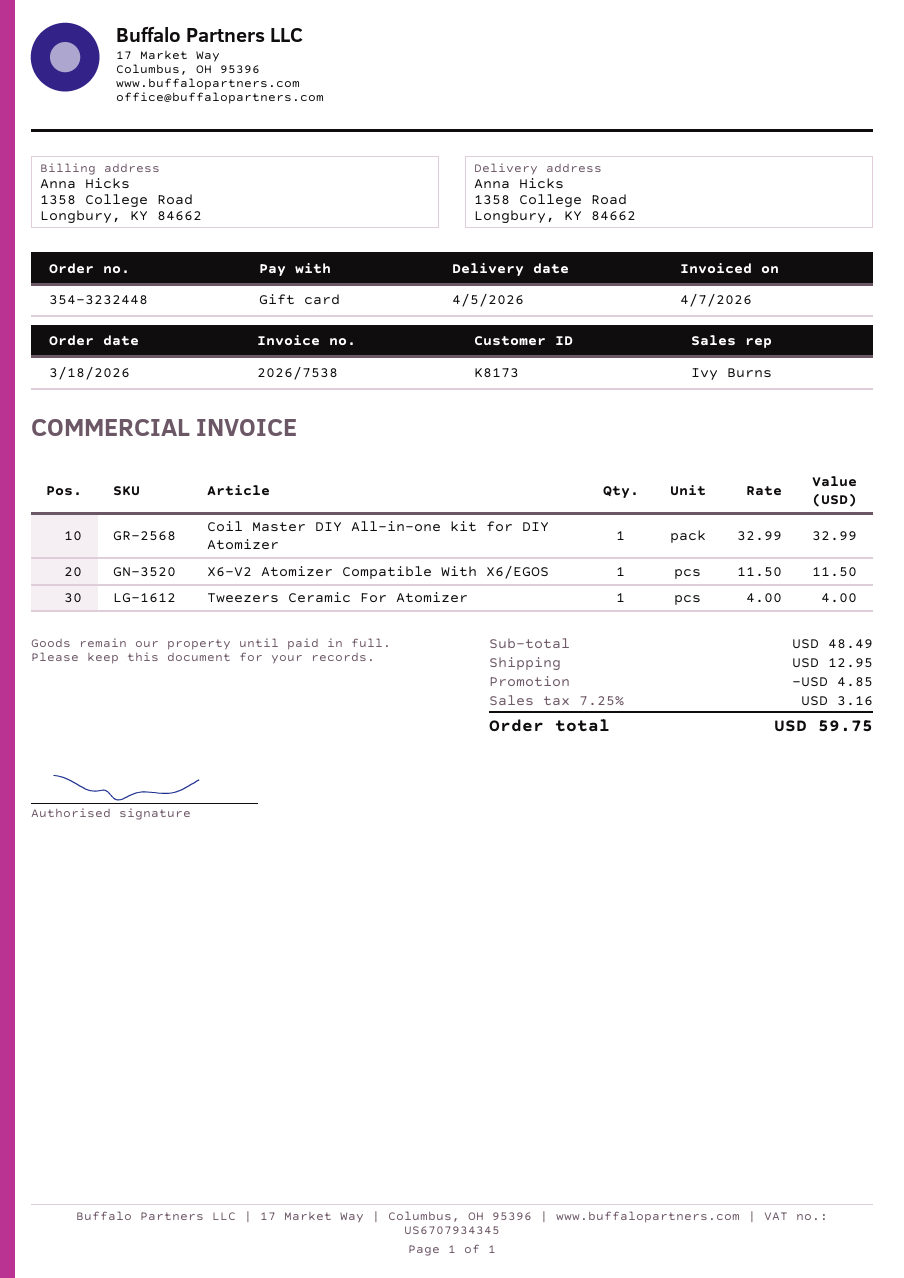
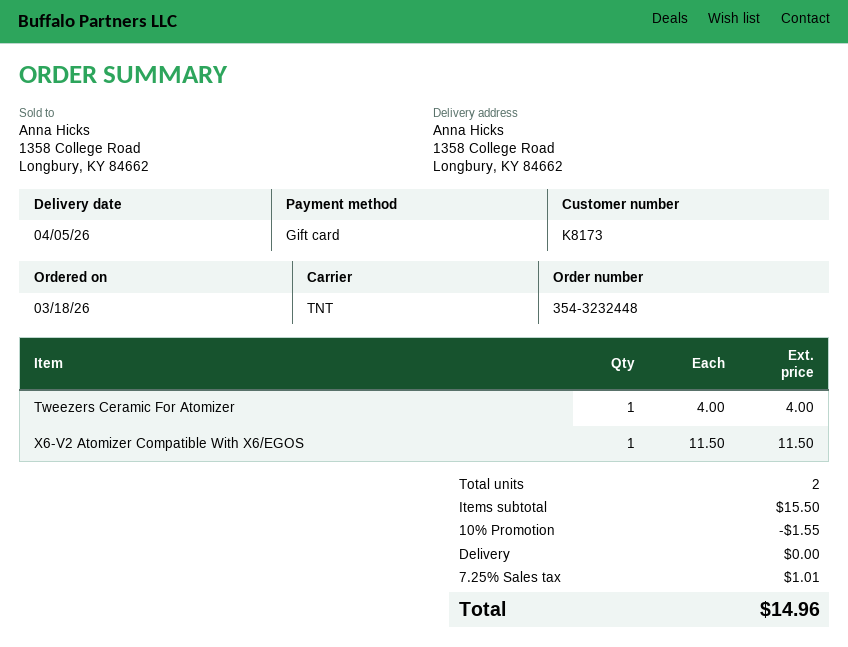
Coil Master DIY All-in-one kit for DIY Atomizer: 1 x 32.99 = 32.99 -> none
subtotal: 48.49 -> 15.50
discount: 4.85 -> 1.55
shipping: 12.95 -> 0.00
tax: 7.25% = 3.16 -> 7.25% = 1.01
total: 59.75 -> 14.96

